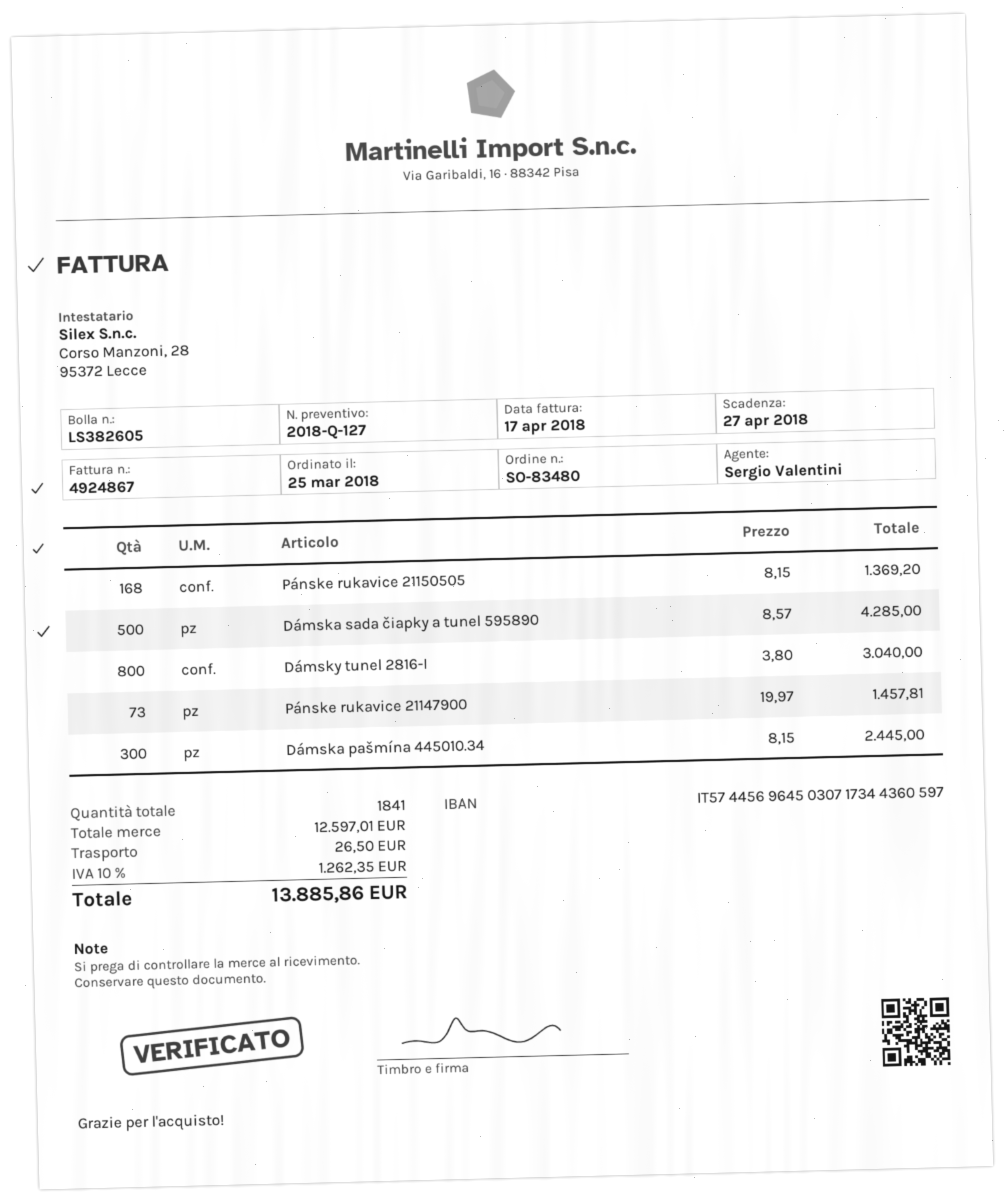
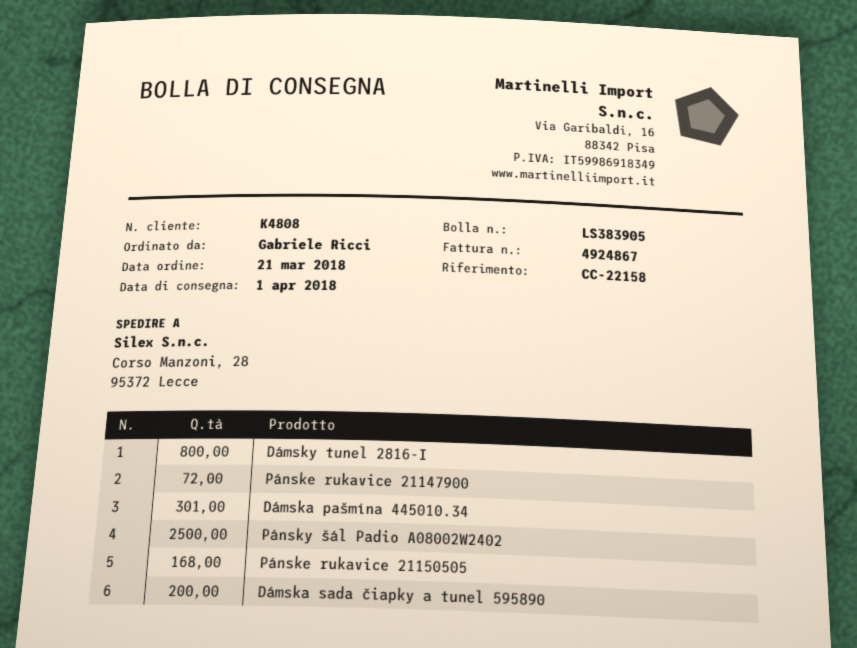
order date: 2018-03-25 -> 2018-03-21
delivery note number: LS382605 -> LS383905
Dámska sada čiapky a tunel 595890: 500 -> 200
Pánske rukavice 21147900: 73 -> 72
Dámska pašmína 445010.34: 300 -> 301
Pánsky šál Padio A08002W2402: none -> 2500

